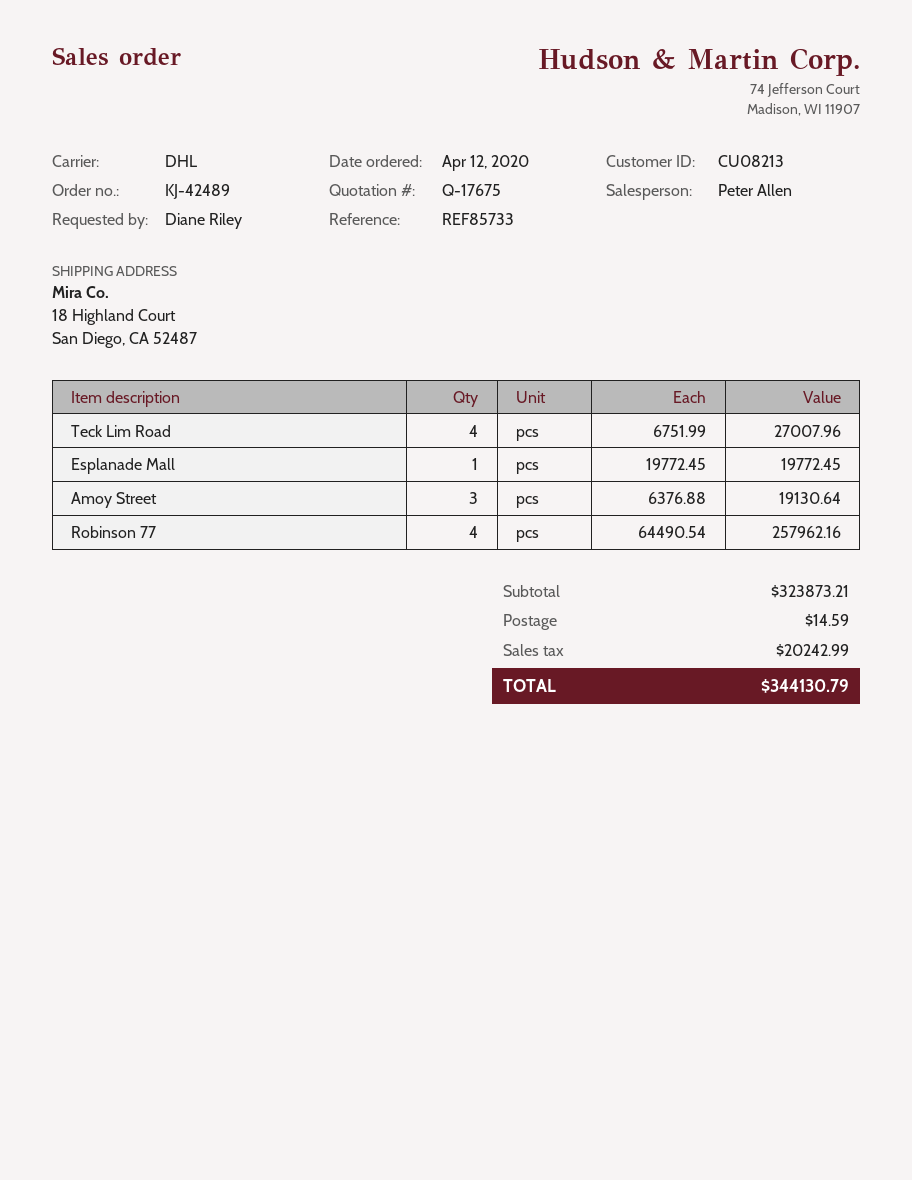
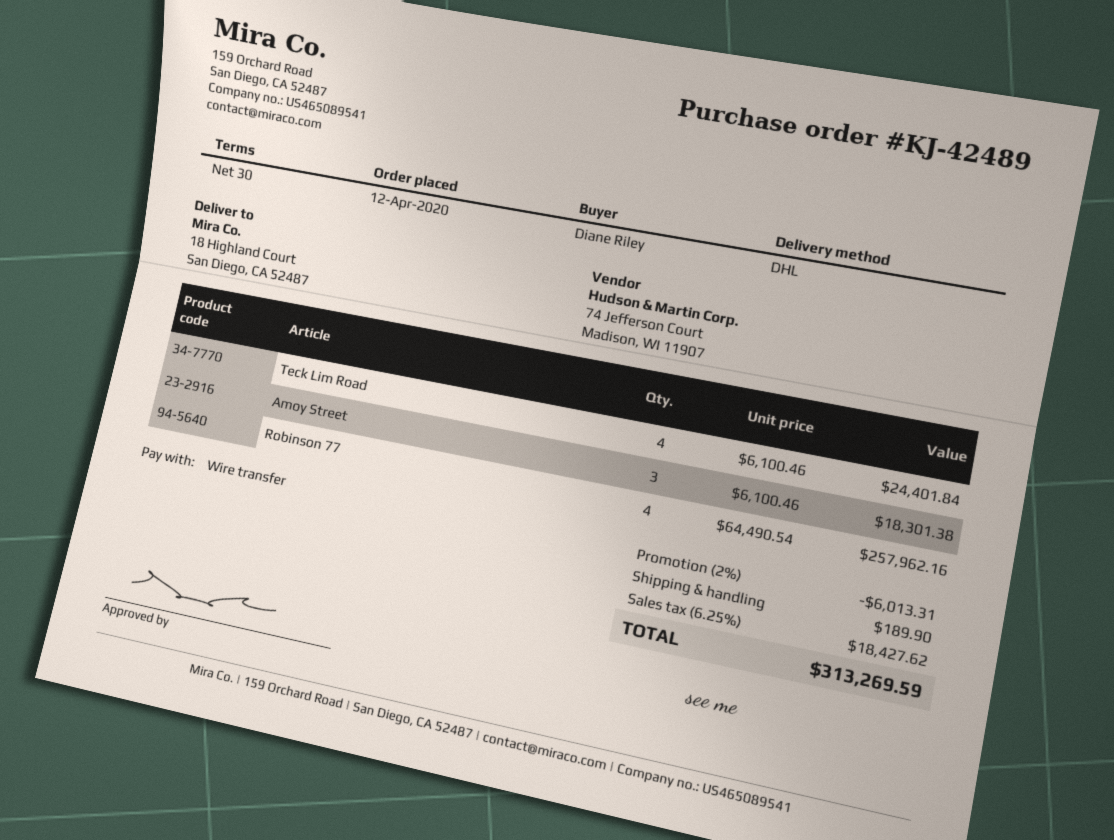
Teck Lim Road: 4 x 6751.99 = 27007.96 -> 4 x 6100.46 = 24401.84
Esplanade Mall: 1 x 19772.45 = 19772.45 -> none
Amoy Street: 3 x 6376.88 = 19130.64 -> 3 x 6100.46 = 18301.38
discount: none -> 2% = 6013.31
shipping: 14.59 -> 189.90
tax: 20242.99 -> 18427.62
total: 344130.79 -> 313269.59

